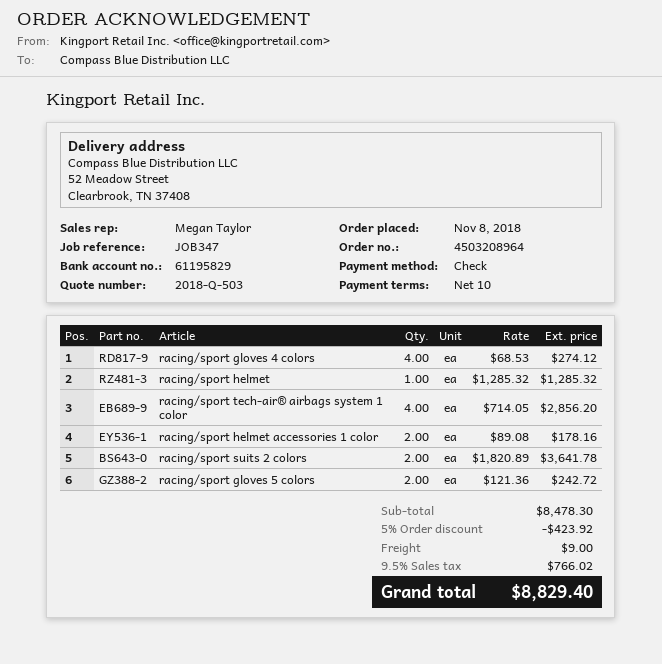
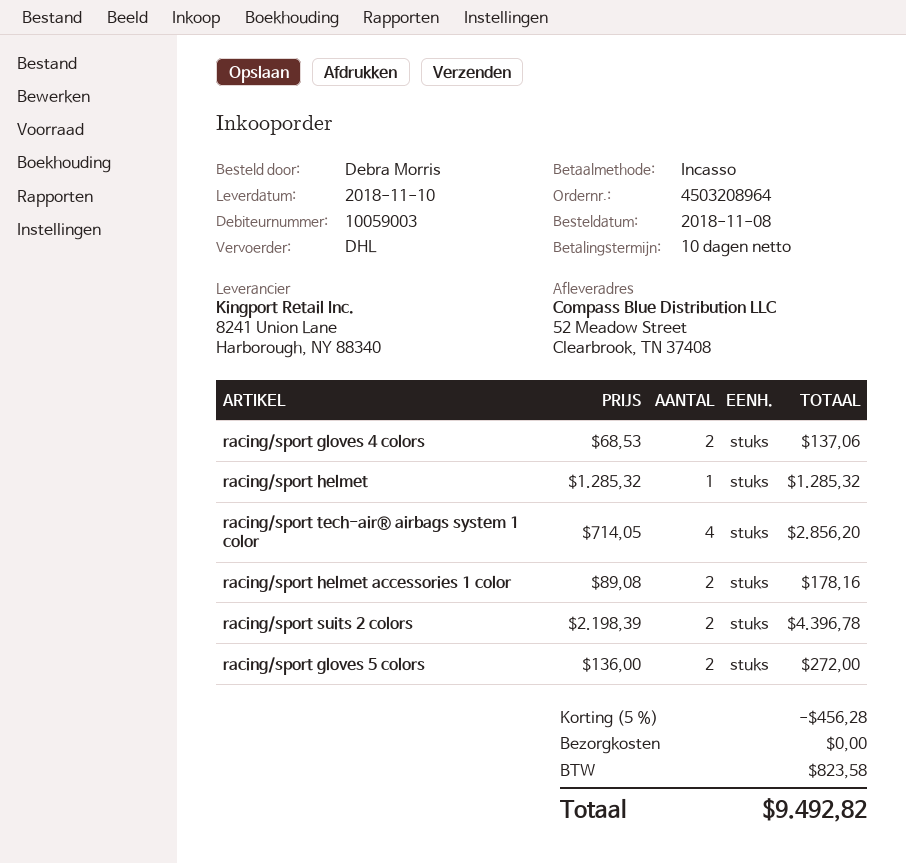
payment method: cheque -> direct debit
racing/sport gloves 4 colors: 4 x 68.53 = 274.12 -> 2 x 68.53 = 137.06
racing/sport suits 2 colors: 2 x 1820.89 = 3641.78 -> 2 x 2198.39 = 4396.78
racing/sport gloves 5 colors: 2 x 121.36 = 242.72 -> 2 x 136.00 = 272.00
discount: 5% = 423.92 -> 5% = 456.28
shipping: 9.00 -> 0.00
tax: 766.02 -> 823.58
total: 8829.40 -> 9492.82

